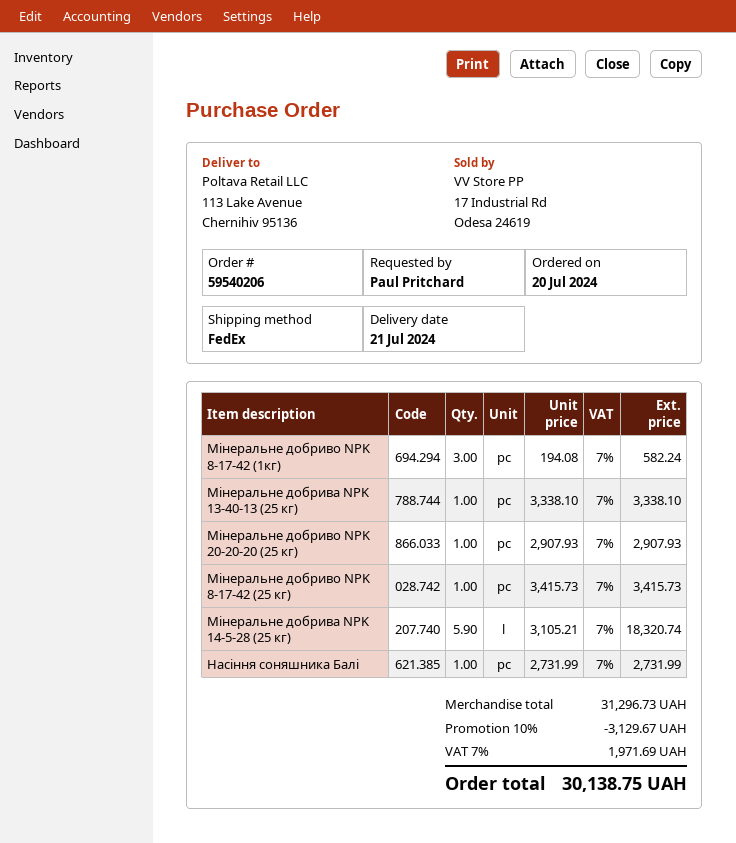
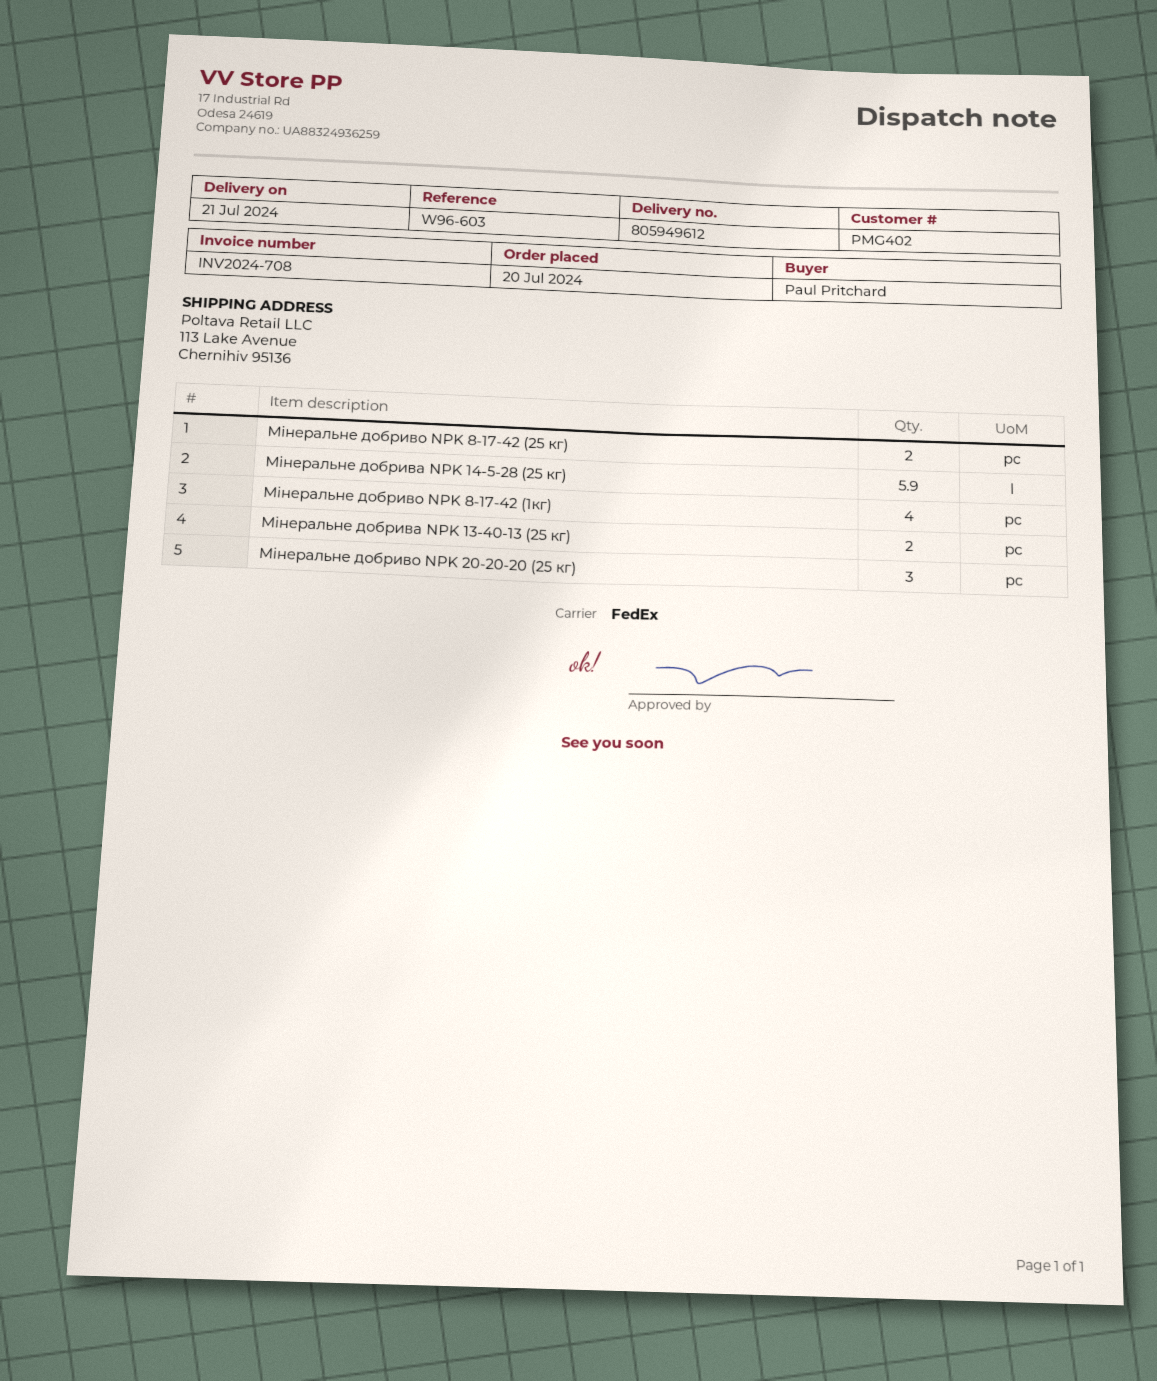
Мінеральне добриво NPK 8-17-42 (1кг): 3 -> 4
Мінеральне добрива NPK 13-40-13 (25 кг): 1 -> 2
Мінеральне добриво NPK 20-20-20 (25 кг): 1 -> 3
Мінеральне добриво NPK 8-17-42 (25 кг): 1 -> 2
Насіння соняшника Балі: 1 -> none

